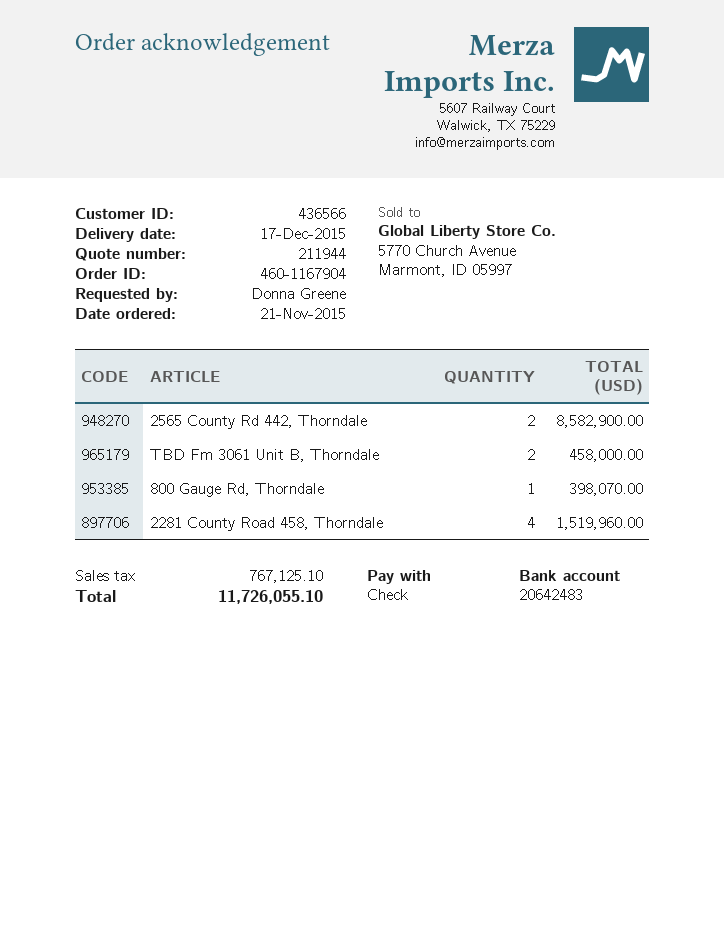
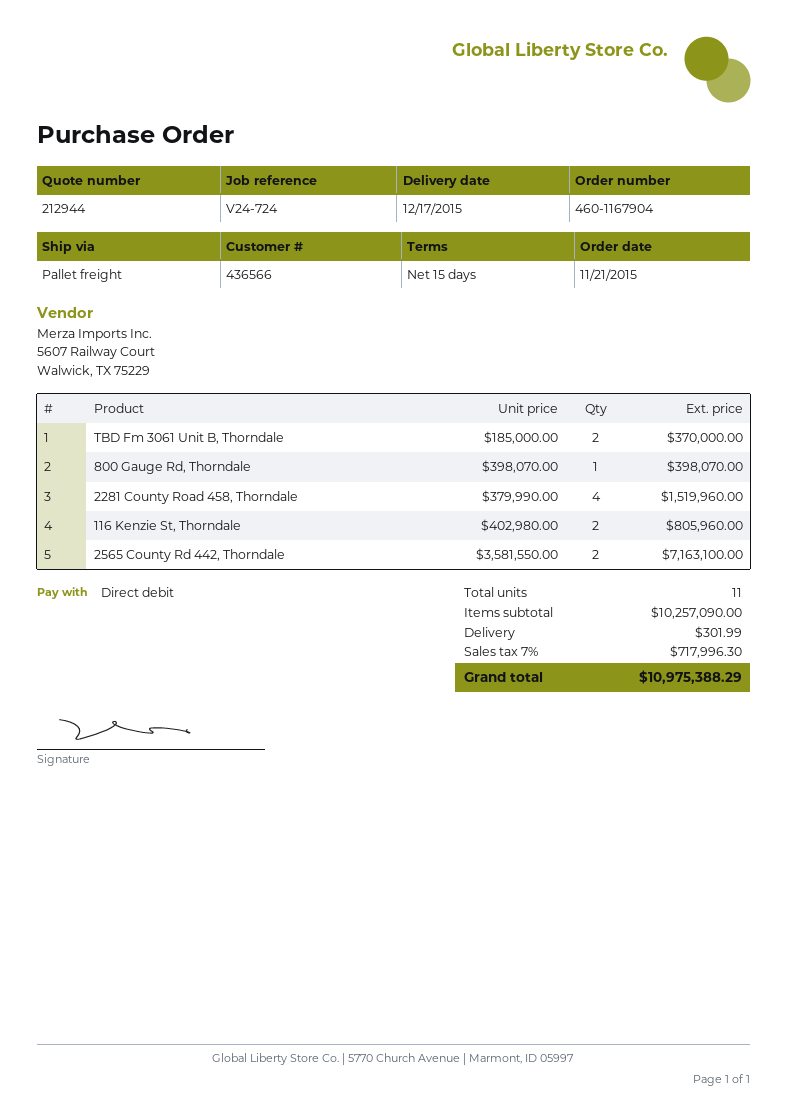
quote number: 211944 -> 212944
payment method: cheque -> direct debit
2565 County Rd 442, Thorndale: 2 for 8582900.00 -> 2 for 7163100.00
TBD Fm 3061 Unit B, Thorndale: 2 for 458000.00 -> 2 for 370000.00
116 Kenzie St, Thorndale: none -> 2 for 805960.00
shipping: none -> 301.99
tax: 767125.10 -> 717996.30
total: 11726055.10 -> 10975388.29

